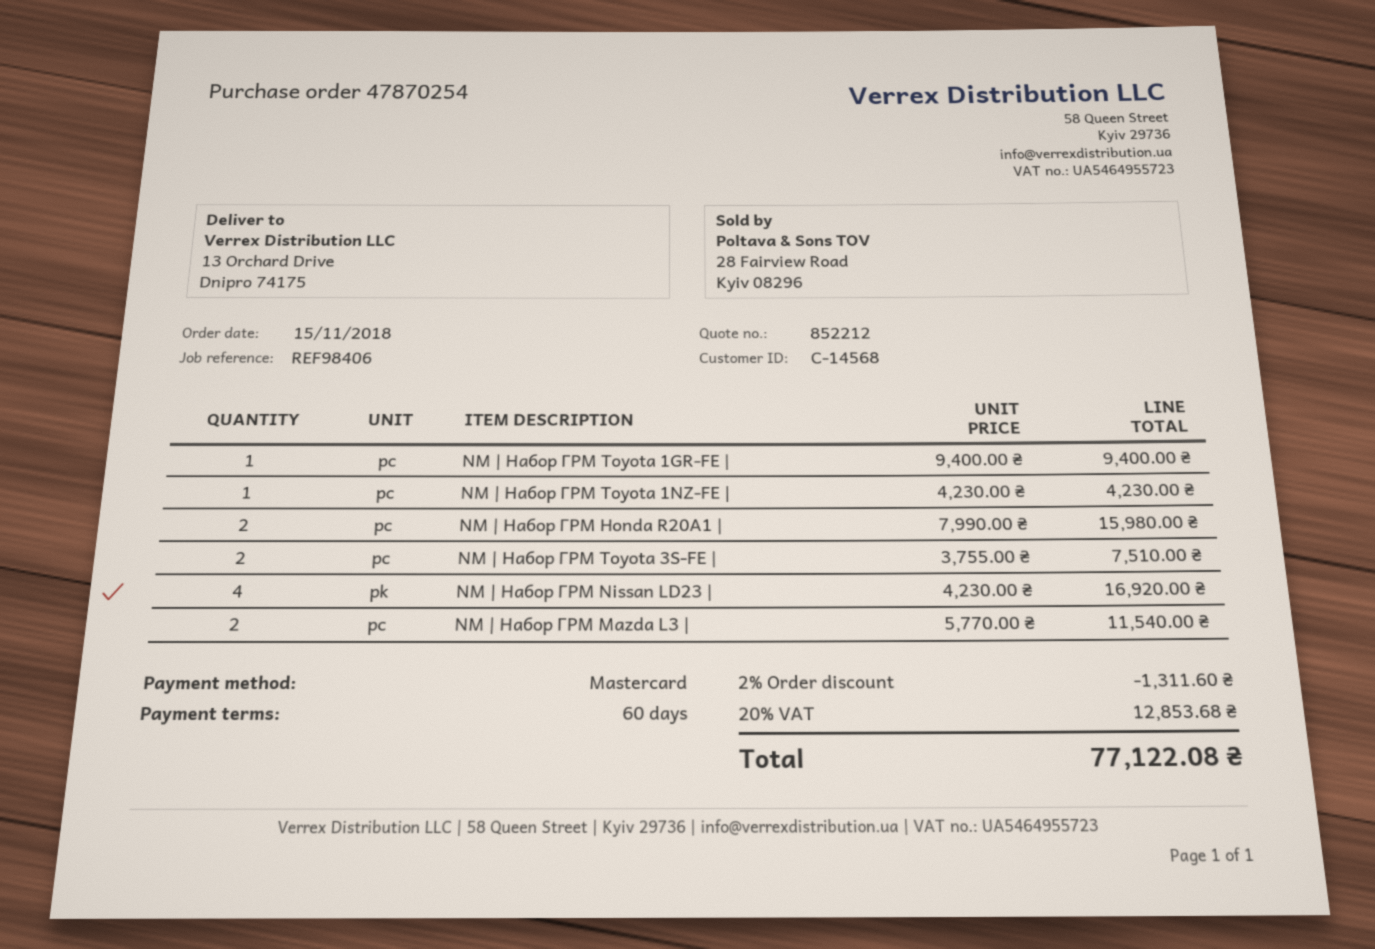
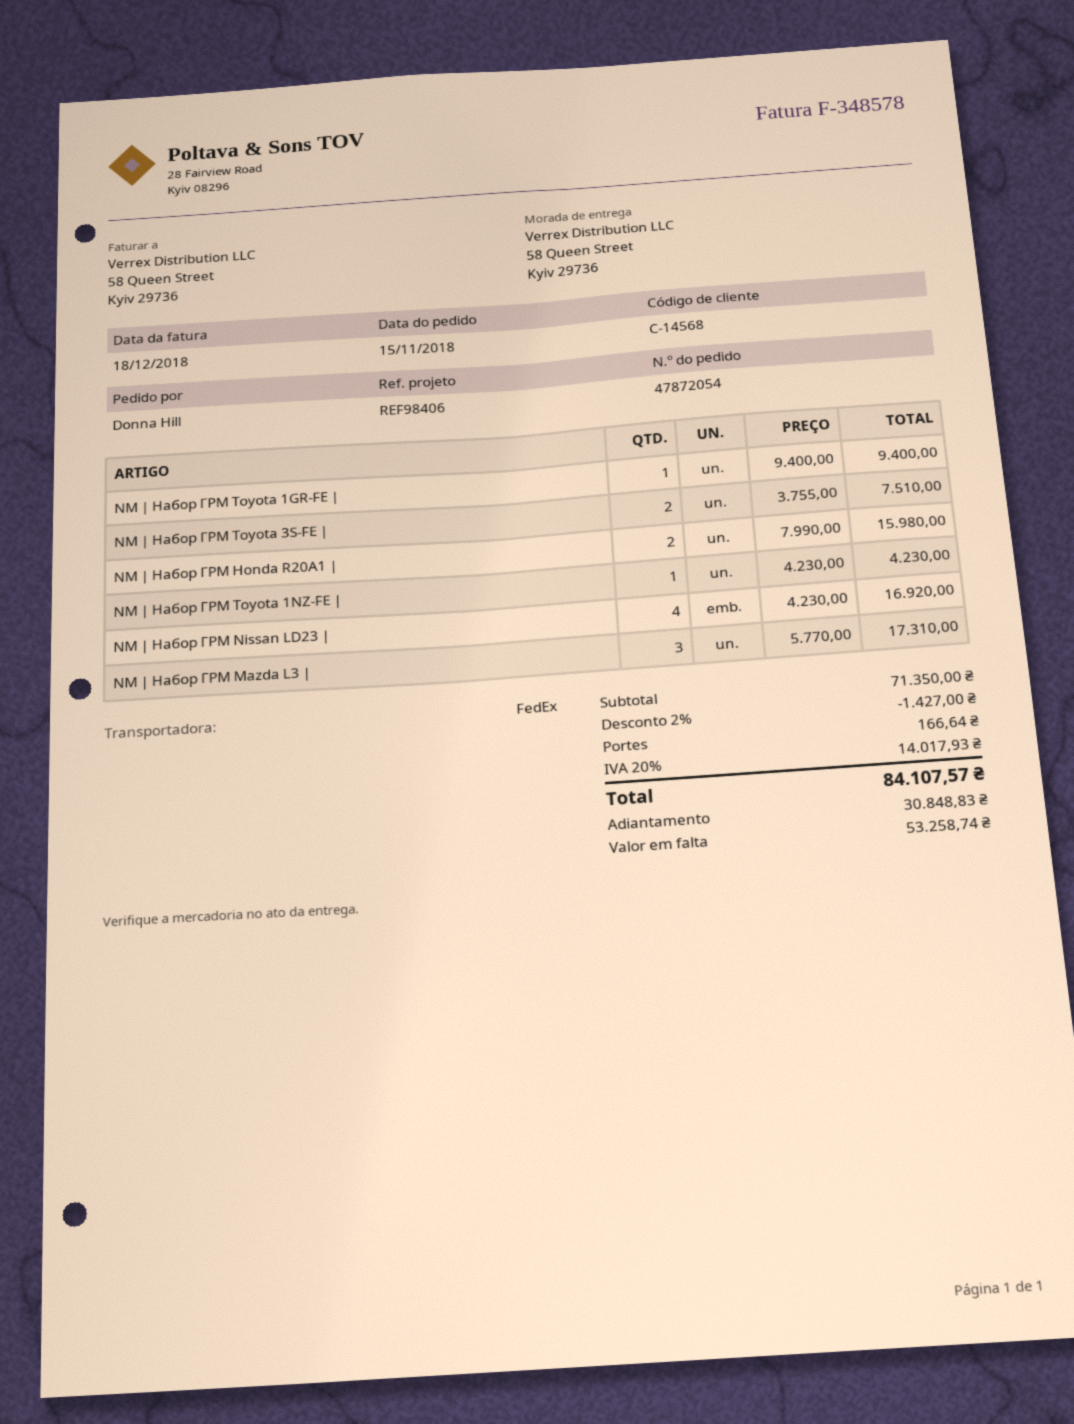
order number: 47870254 -> 47872054
ship to: 13 Orchard Drive, Dnipro 74175 -> 58 Queen Street, Kyiv 29736
NM | Набор ГРМ Mazda L3 |: 2 x 5770.00 = 11540.00 -> 3 x 5770.00 = 17310.00
discount: 2% = 1311.60 -> 2% = 1427.00
shipping: none -> 166.64
tax: 20% = 12853.68 -> 20% = 14017.93
total: 77122.08 -> 84107.57

